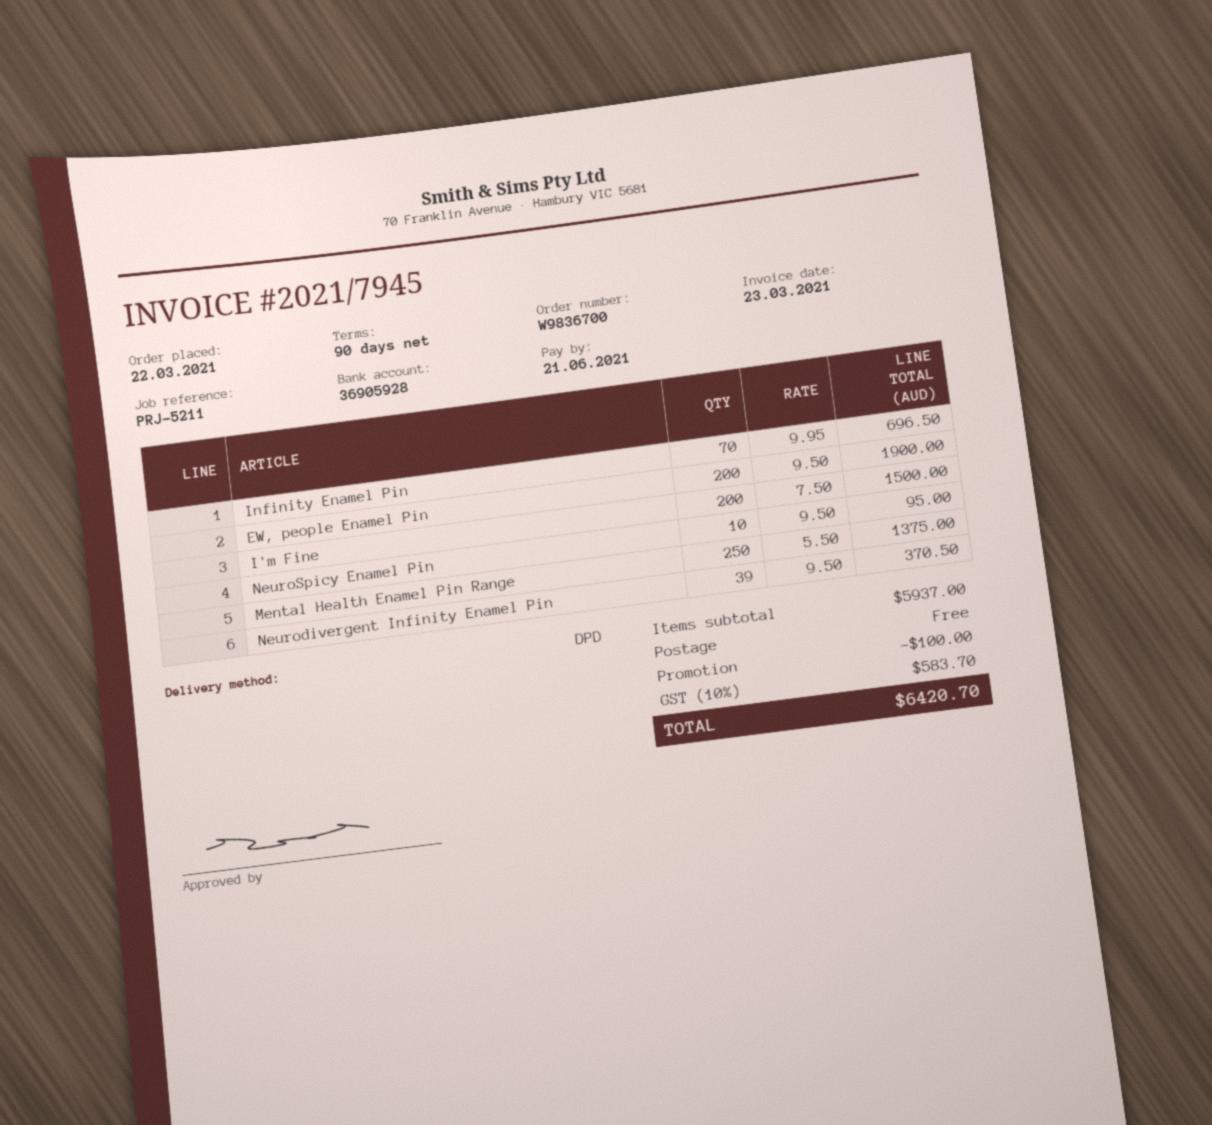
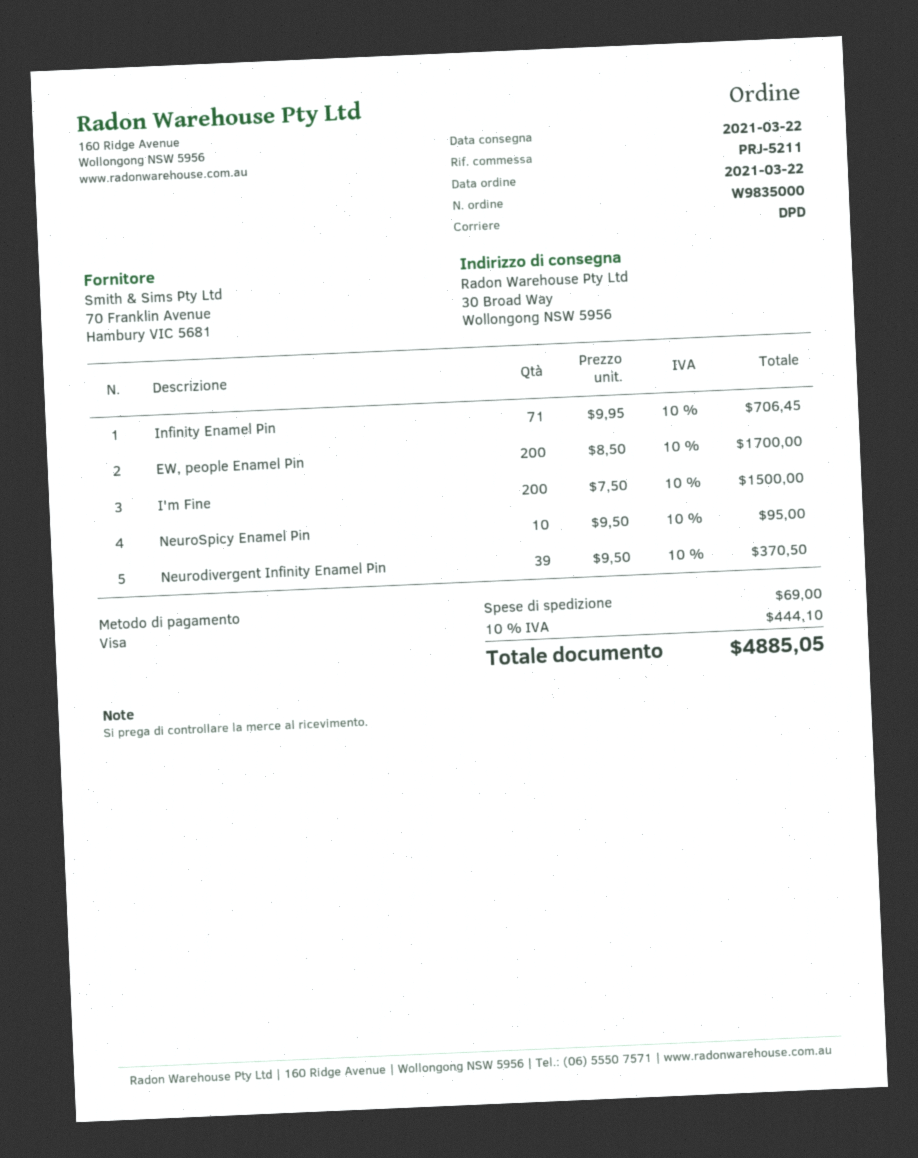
order number: W9836700 -> W9835000
Infinity Enamel Pin: 70 x 9.95 = 696.50 -> 71 x 9.95 = 706.45
EW, people Enamel Pin: 200 x 9.50 = 1900.00 -> 200 x 8.50 = 1700.00
Mental Health Enamel Pin Range: 250 x 5.50 = 1375.00 -> none
discount: 100.00 -> none
shipping: 0.00 -> 69.00
tax: 10% = 583.70 -> 10% = 444.10
total: 6420.70 -> 4885.05

